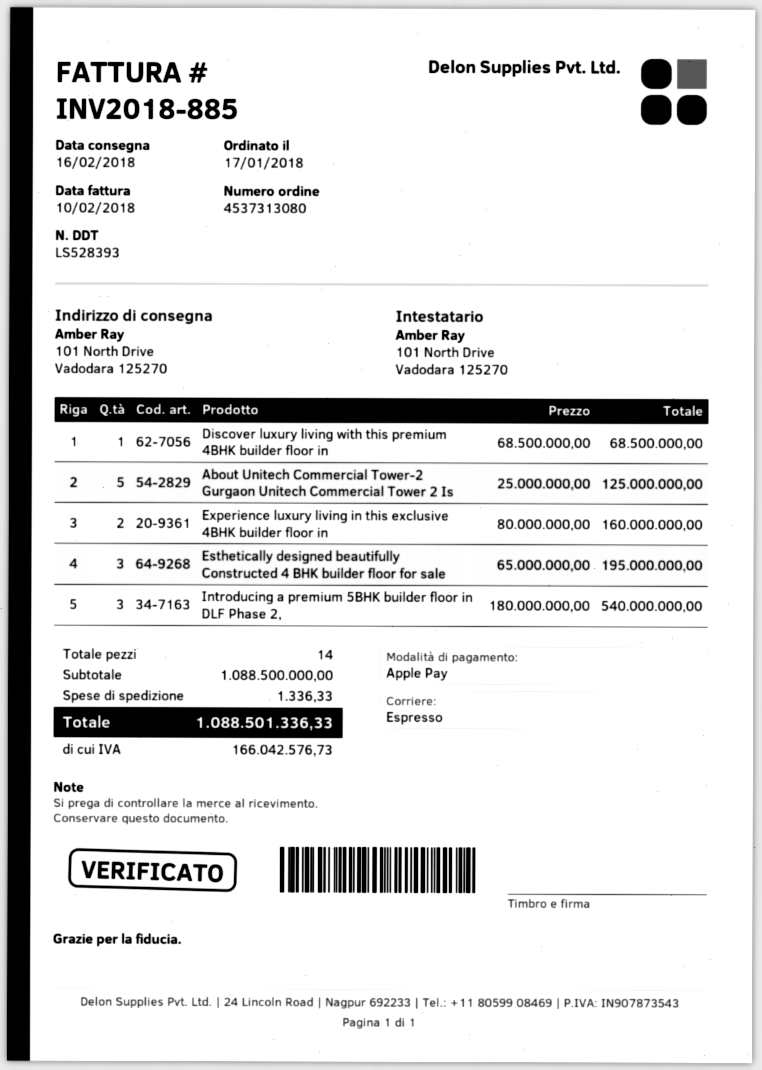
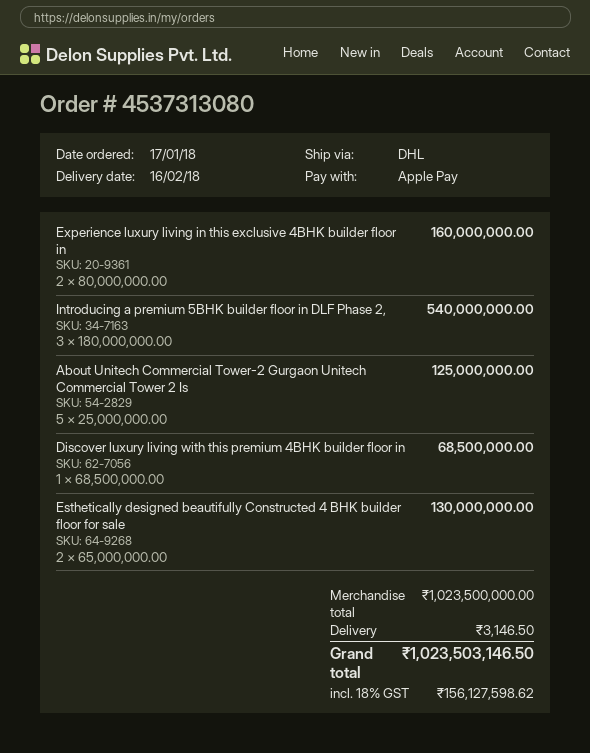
shipping method: express -> DHL
Esthetically designed beautifully Constructed 4 BHK builder floor for sale: 3 x 65000000.00 = 195000000.00 -> 2 x 65000000.00 = 130000000.00
subtotal: 1088500000.00 -> 1023500000.00
shipping: 1336.33 -> 3146.50
tax: 166042576.73 -> 156127598.62
total: 1088501336.33 -> 1023503146.50

